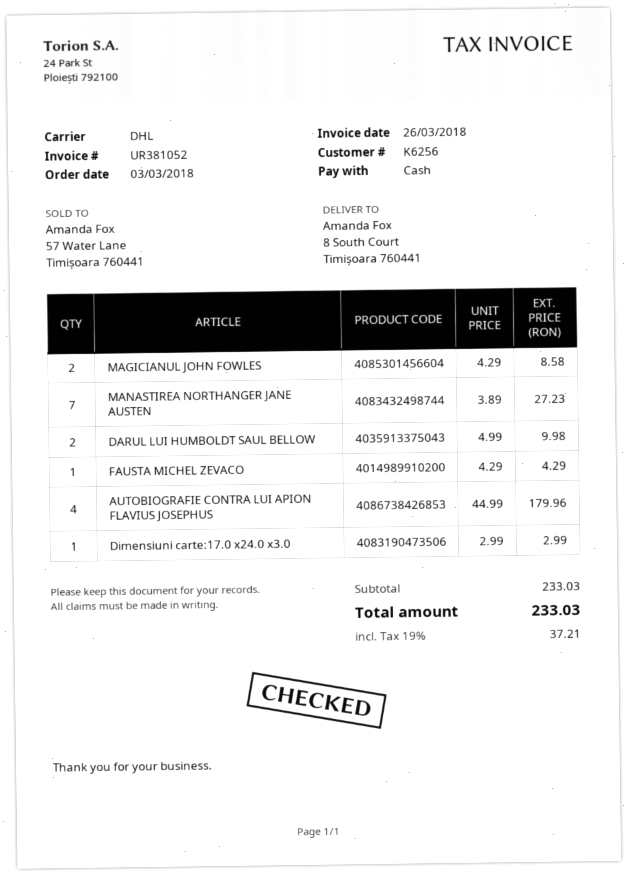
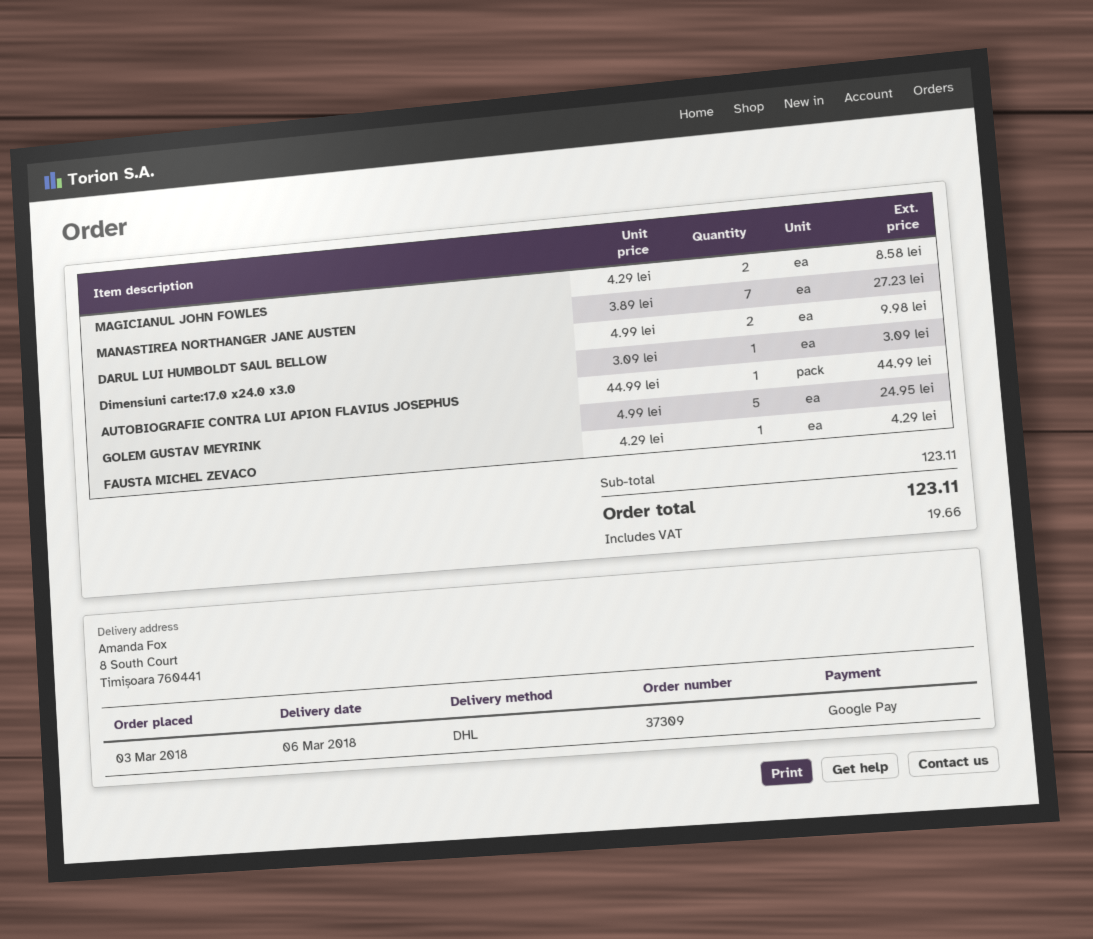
payment method: cash -> Google Pay
AUTOBIOGRAFIE CONTRA LUI APION FLAVIUS JOSEPHUS: 4 x 44.99 = 179.96 -> 1 x 44.99 = 44.99
Dimensiuni carte:17.0 x24.0 x3.0: 1 x 2.99 = 2.99 -> 1 x 3.09 = 3.09
GOLEM GUSTAV MEYRINK: none -> 5 x 4.99 = 24.95
subtotal: 233.03 -> 123.11
tax: 37.21 -> 19.66
total: 233.03 -> 123.11

